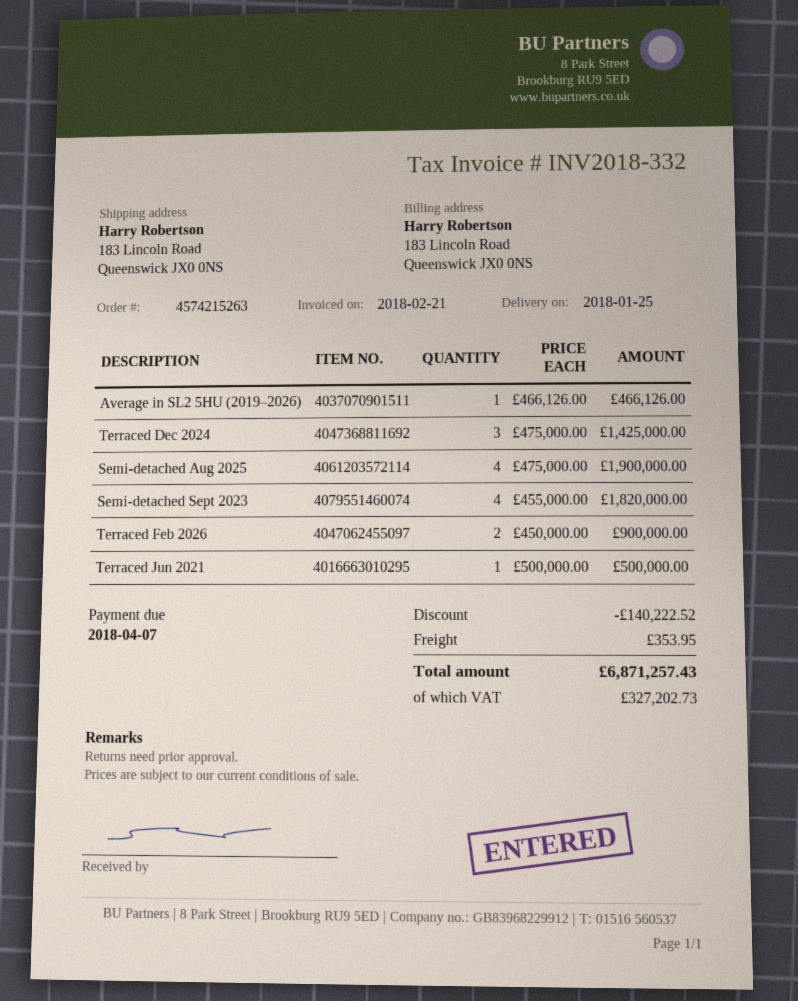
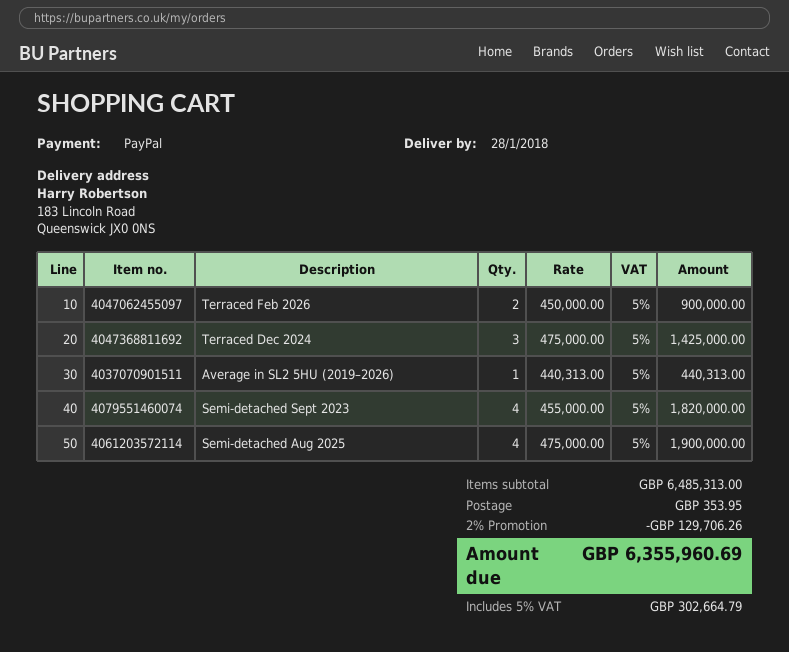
delivery date: 2018-01-25 -> 2018-01-28
Average in SL2 5HU (2019–2026): 1 x 466126.00 = 466126.00 -> 1 x 440313.00 = 440313.00
Terraced Jun 2021: 1 x 500000.00 = 500000.00 -> none
discount: 140222.52 -> 129706.26
tax: 327202.73 -> 302664.79
total: 6871257.43 -> 6355960.69

